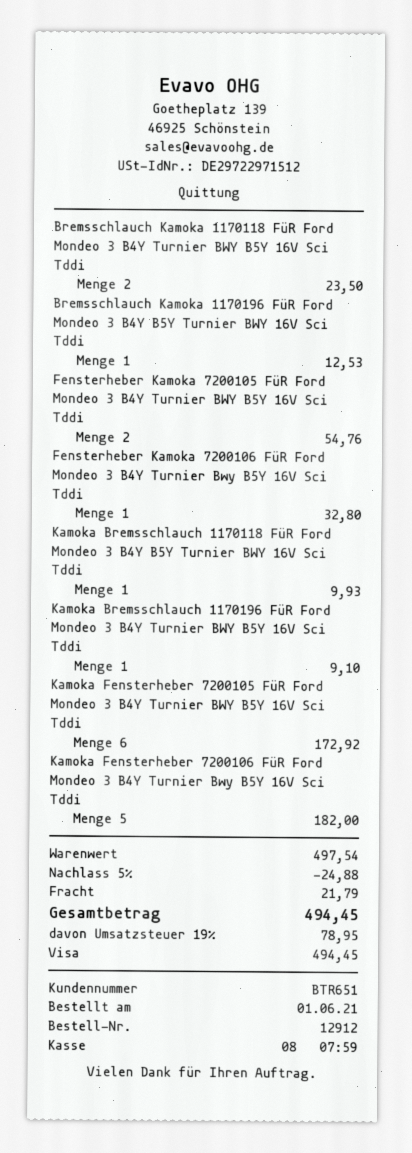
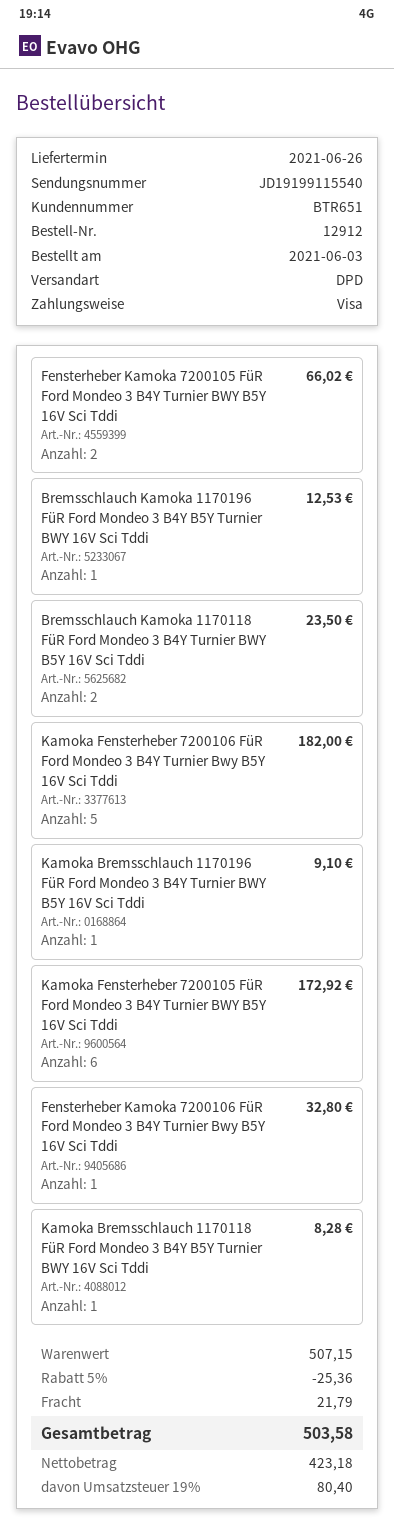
order date: 2021-06-01 -> 2021-06-03
Fensterheber Kamoka 7200105 FüR Ford Mondeo 3 B4Y Turnier BWY B5Y 16V Sci Tddi: 2 for 54.76 -> 2 for 66.02
Kamoka Bremsschlauch 1170118 FüR Ford Mondeo 3 B4Y B5Y Turnier BWY 16V Sci Tddi: 1 for 9.93 -> 1 for 8.28
subtotal: 497.54 -> 507.15
discount: 5% = 24.88 -> 5% = 25.36
tax: 19% = 78.95 -> 19% = 80.40
total: 494.45 -> 503.58

